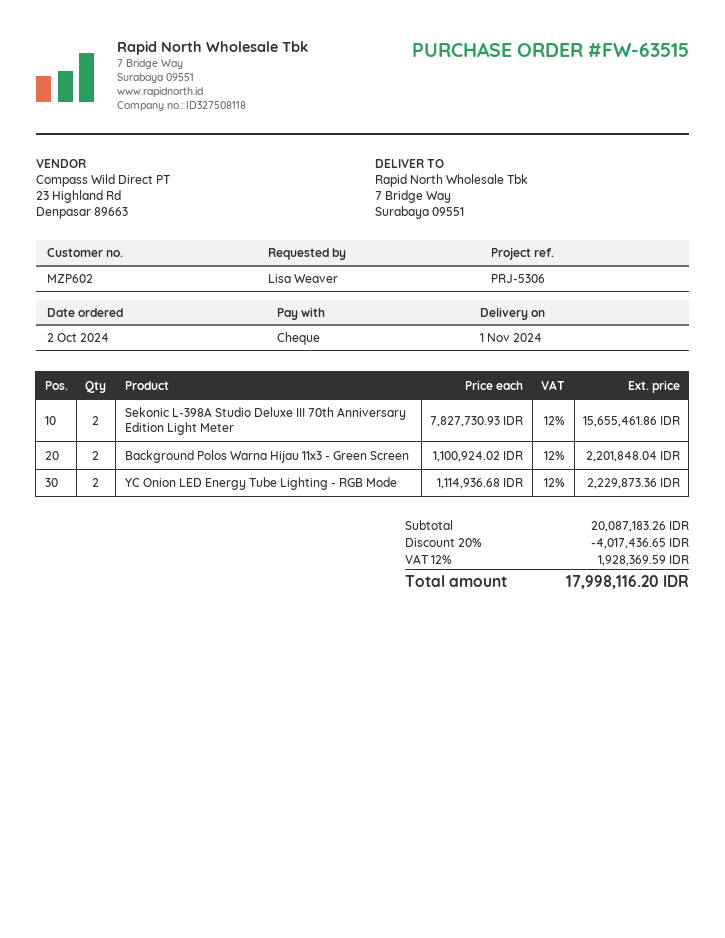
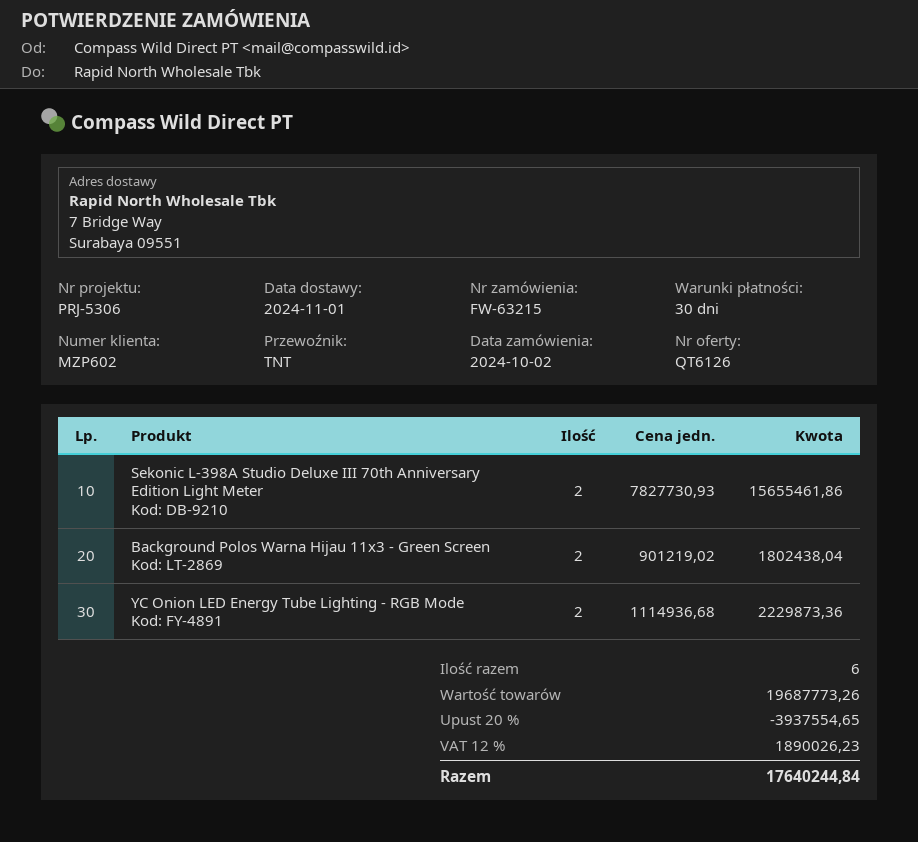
order number: FW-63515 -> FW-63215
Background Polos Warna Hijau 11x3 - Green Screen: 2 x 1100924.02 = 2201848.04 -> 2 x 901219.02 = 1802438.04
subtotal: 20087183.26 -> 19687773.26
discount: 20% = 4017436.65 -> 20% = 3937554.65
tax: 12% = 1928369.59 -> 12% = 1890026.23
total: 17998116.20 -> 17640244.84

